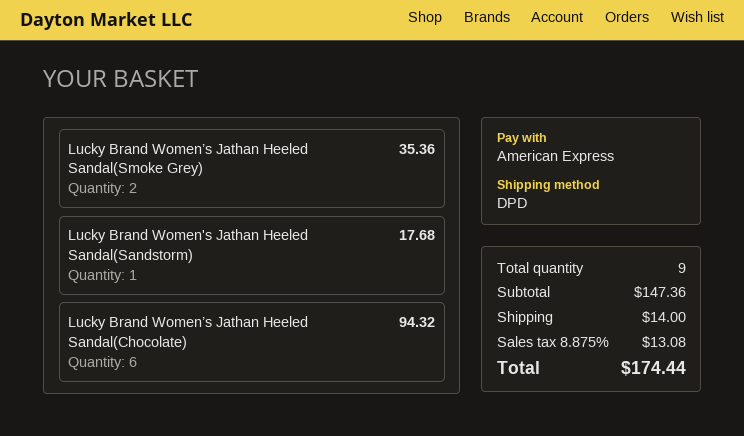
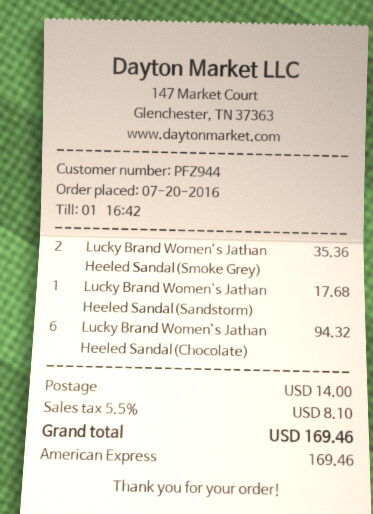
tax: 8.875% = 13.08 -> 5.5% = 8.10
total: 174.44 -> 169.46

